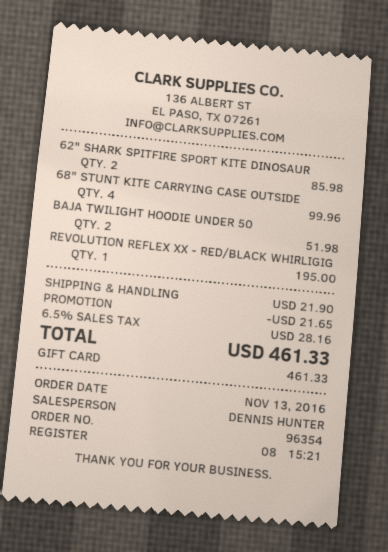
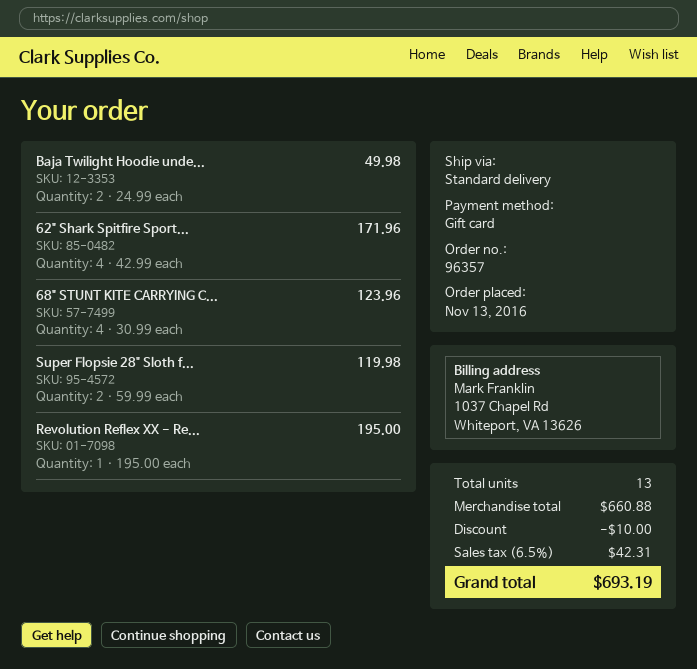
order number: 96354 -> 96357
62" SHARK SPITFIRE SPORT KITE DINOSAUR: 2 for 85.98 -> 4 for 171.96
68" STUNT KITE CARRYING CASE OUTSIDE: 4 for 99.96 -> 4 for 123.96
BAJA TWILIGHT HOODIE UNDER 50: 2 for 51.98 -> 2 for 49.98
Super Flopsie 28" Sloth f...: none -> 2 for 119.98
discount: 21.65 -> 10.00
shipping: 21.90 -> none
tax: 6.5% = 28.16 -> 6.5% = 42.31
total: 461.33 -> 693.19

